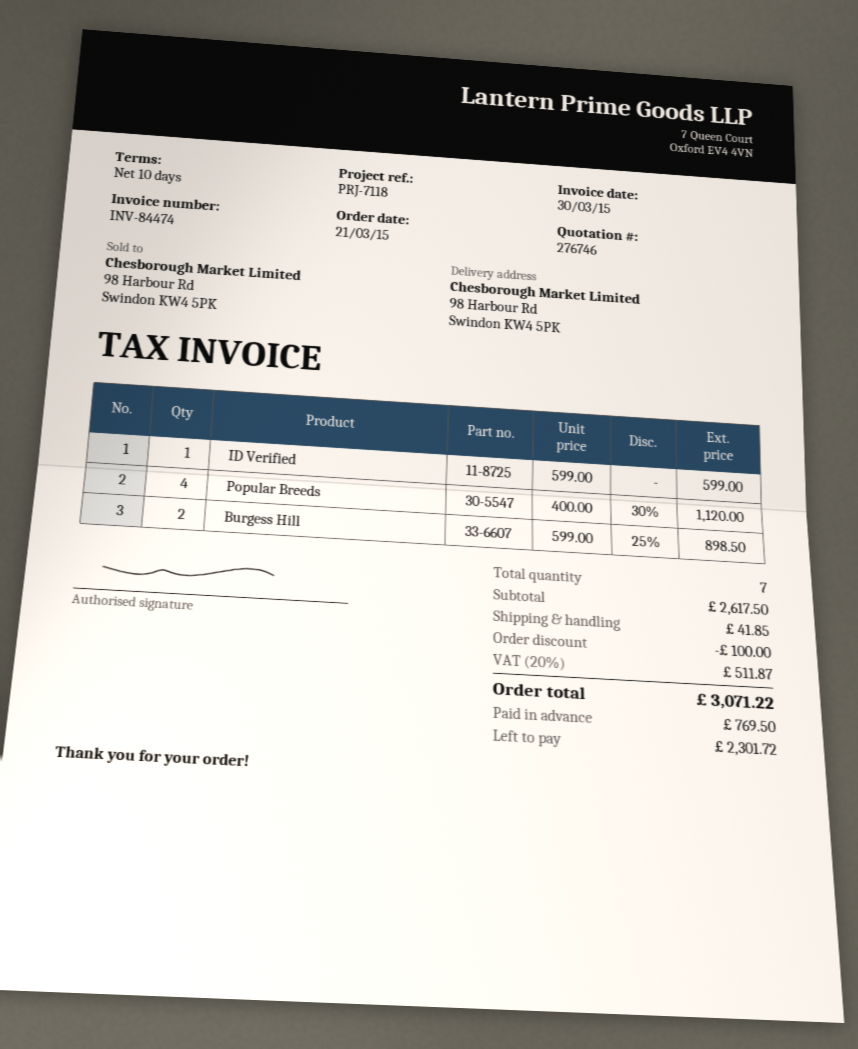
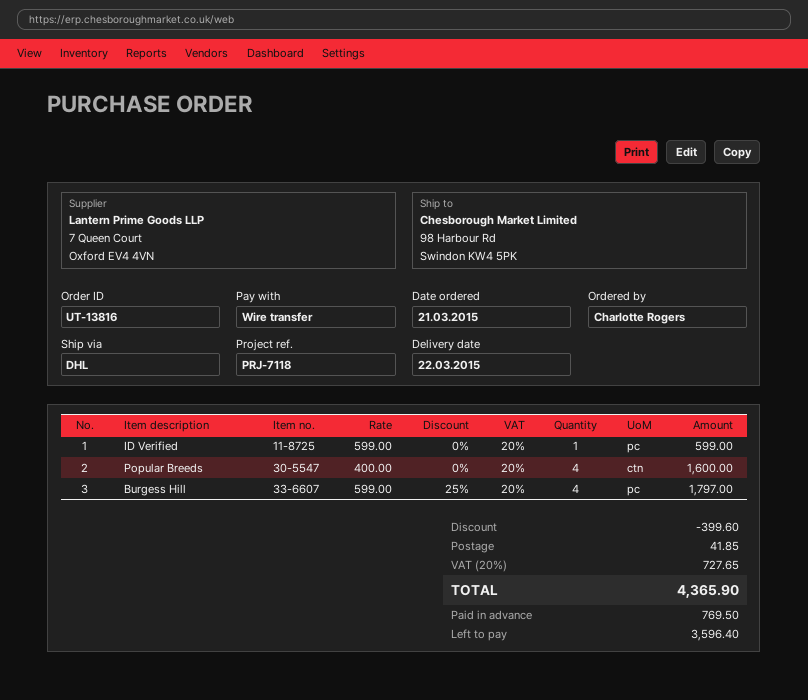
Popular Breeds: 4 x 400.00 - 30% = 1120.00 -> 4 x 400.00 = 1600.00
Burgess Hill: 2 x 599.00 - 25% = 898.50 -> 4 x 599.00 - 25% = 1797.00
discount: 100.00 -> 399.60
tax: 20% = 511.87 -> 20% = 727.65
total: 3071.22 -> 4365.90
balance: 2301.72 -> 3596.40

